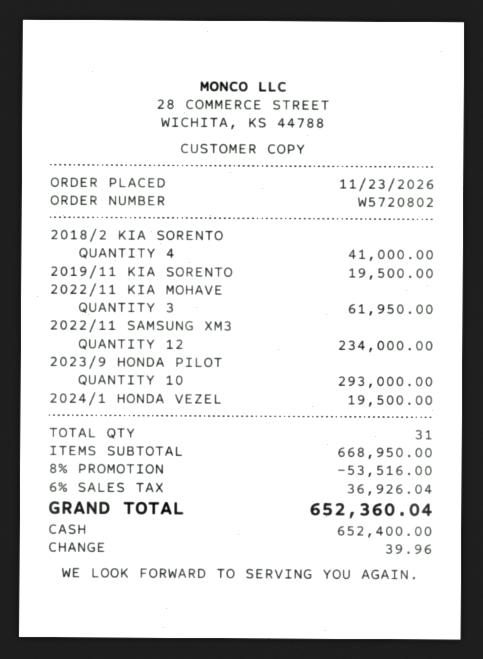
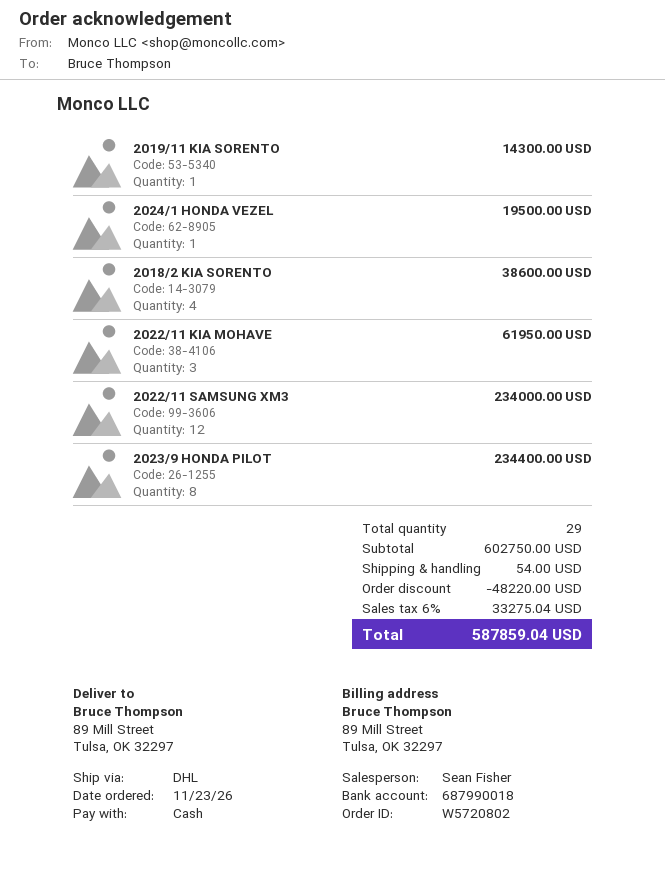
2018/2 KIA SORENTO: 4 for 41000.00 -> 4 for 38600.00
2019/11 KIA SORENTO: 1 for 19500.00 -> 1 for 14300.00
2023/9 HONDA PILOT: 10 for 293000.00 -> 8 for 234400.00
total quantity: 31 -> 29
subtotal: 668950.00 -> 602750.00
discount: 53516.00 -> 48220.00
shipping: none -> 54.00
tax: 6% = 36926.04 -> 6% = 33275.04
total: 652360.04 -> 587859.04

